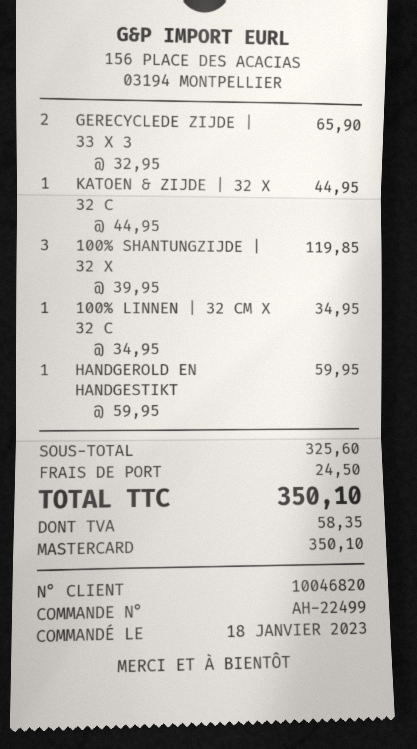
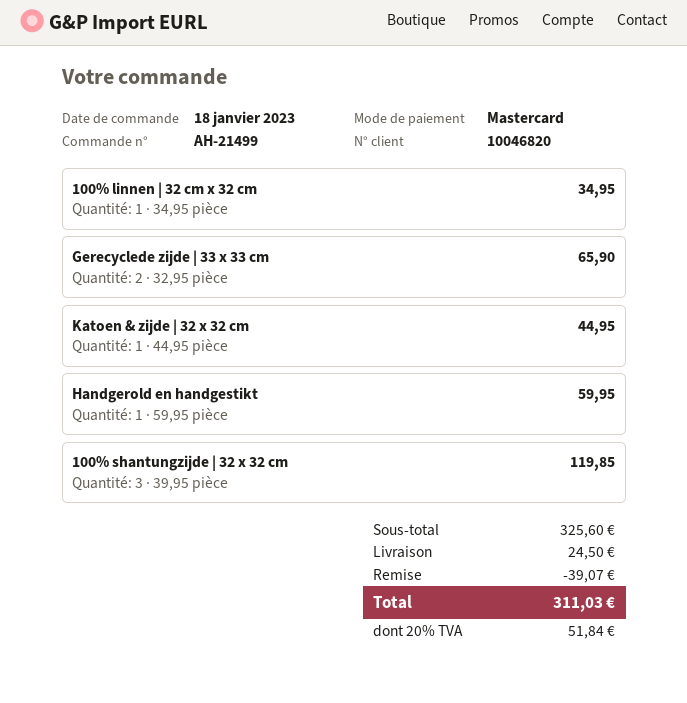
order number: AH-22499 -> AH-21499
discount: none -> 39.07
tax: 58.35 -> 51.84
total: 350.10 -> 311.03

